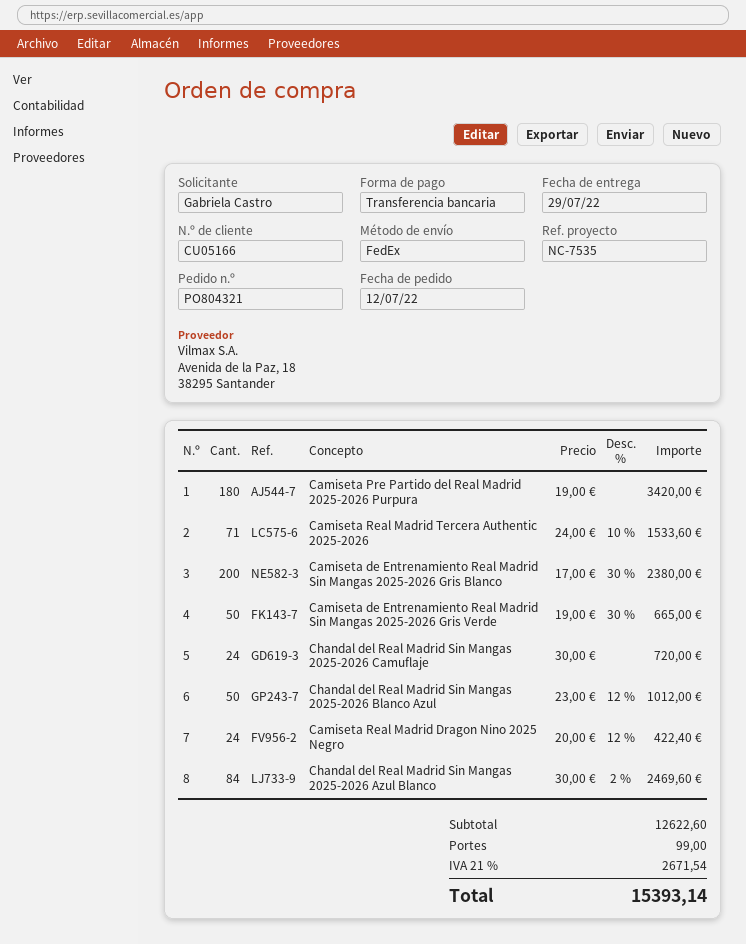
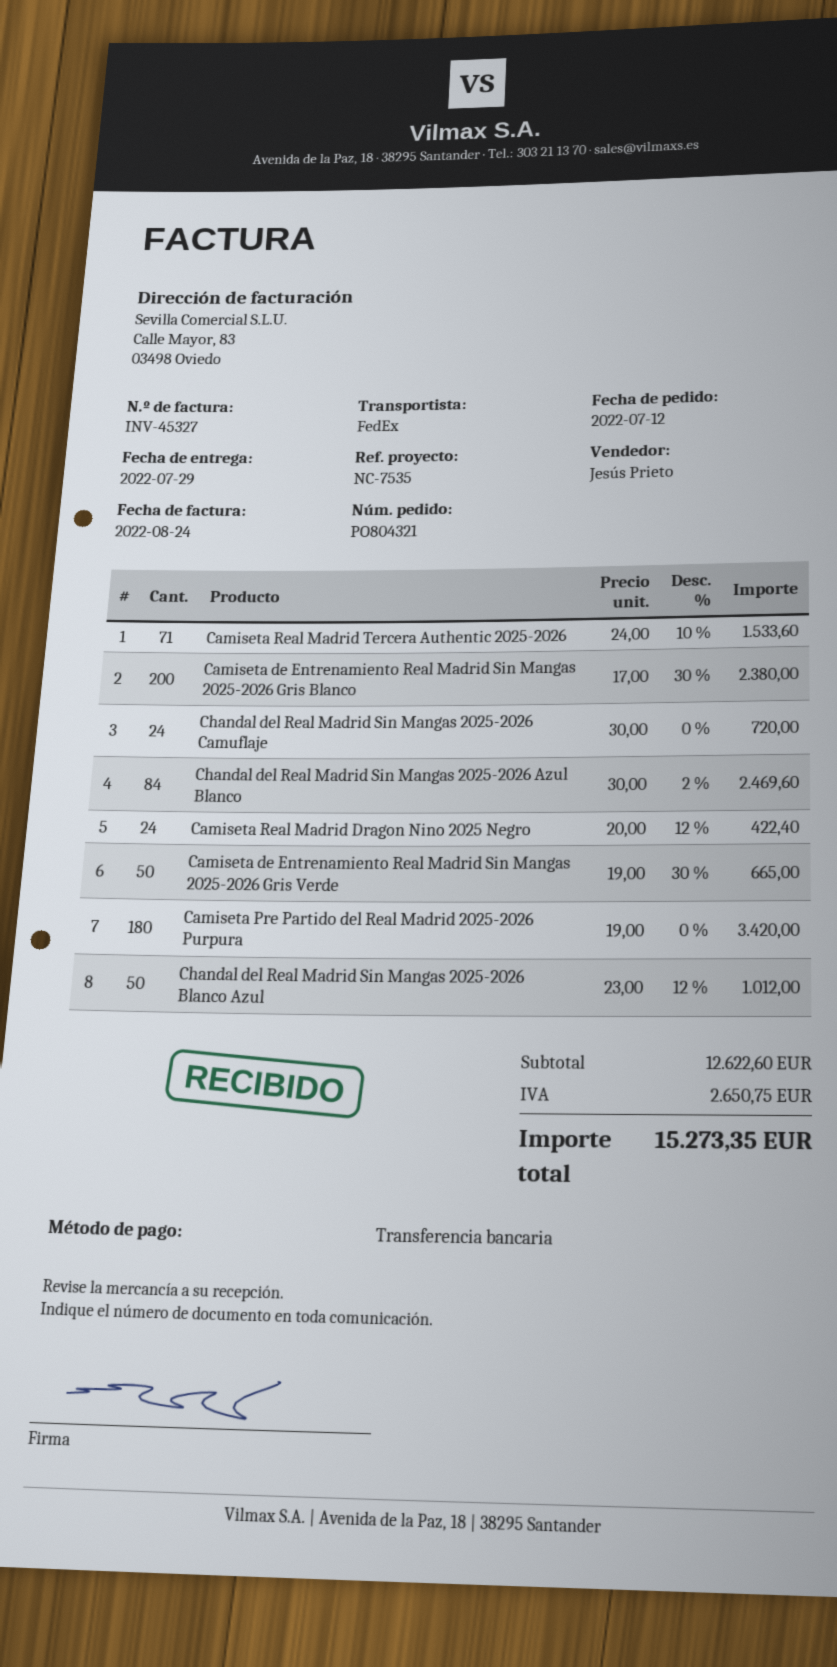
shipping: 99.00 -> none
tax: 2671.54 -> 2650.75
total: 15393.14 -> 15273.35

